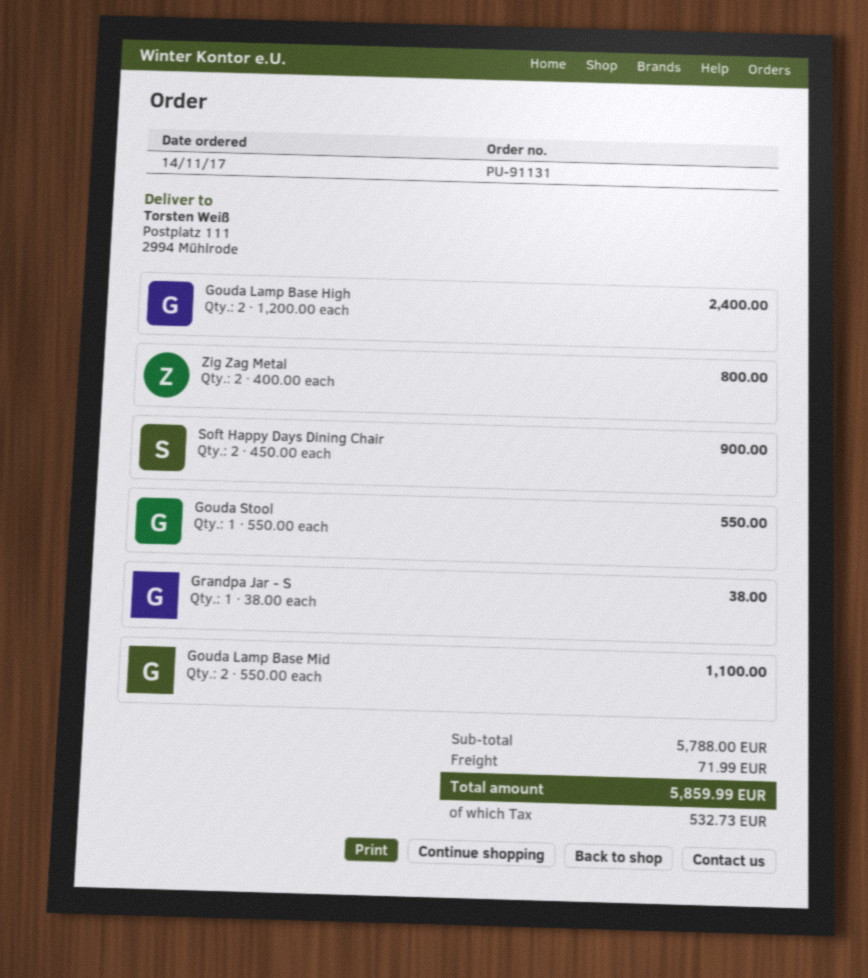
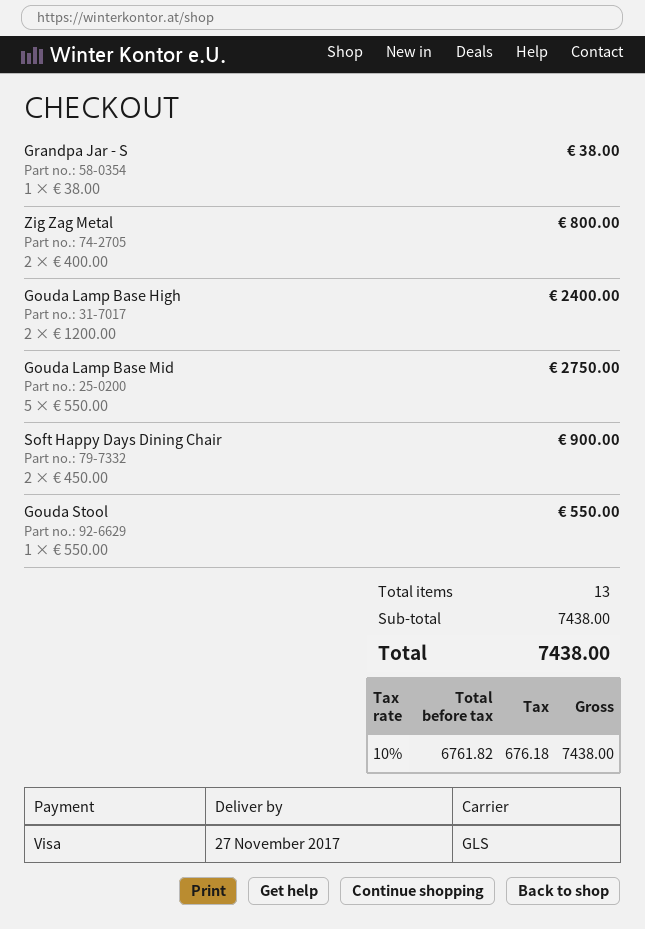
Gouda Lamp Base Mid: 2 x 550.00 = 1100.00 -> 5 x 550.00 = 2750.00
subtotal: 5788.00 -> 7438.00
shipping: 71.99 -> none
tax: 532.73 -> 676.18
total: 5859.99 -> 7438.00

